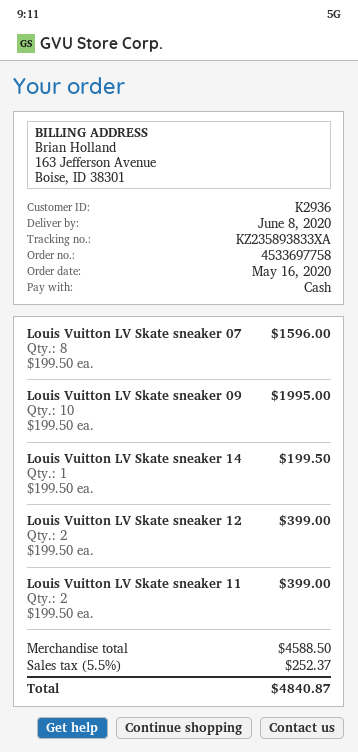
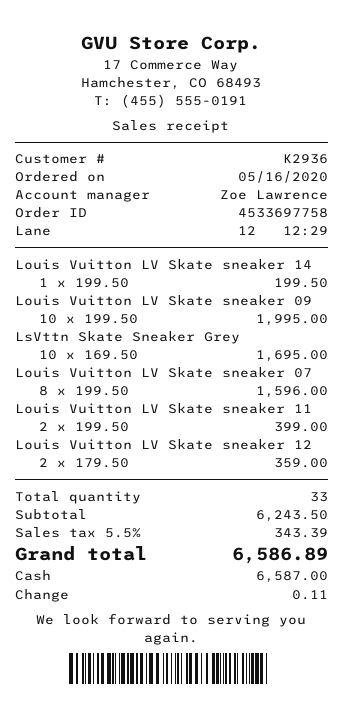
Louis Vuitton LV Skate sneaker 12: 2 x 199.50 = 399.00 -> 2 x 179.50 = 359.00
LsVttn Skate Sneaker Grey: none -> 10 x 169.50 = 1695.00
subtotal: 4588.50 -> 6243.50
tax: 5.5% = 252.37 -> 5.5% = 343.39
total: 4840.87 -> 6586.89

